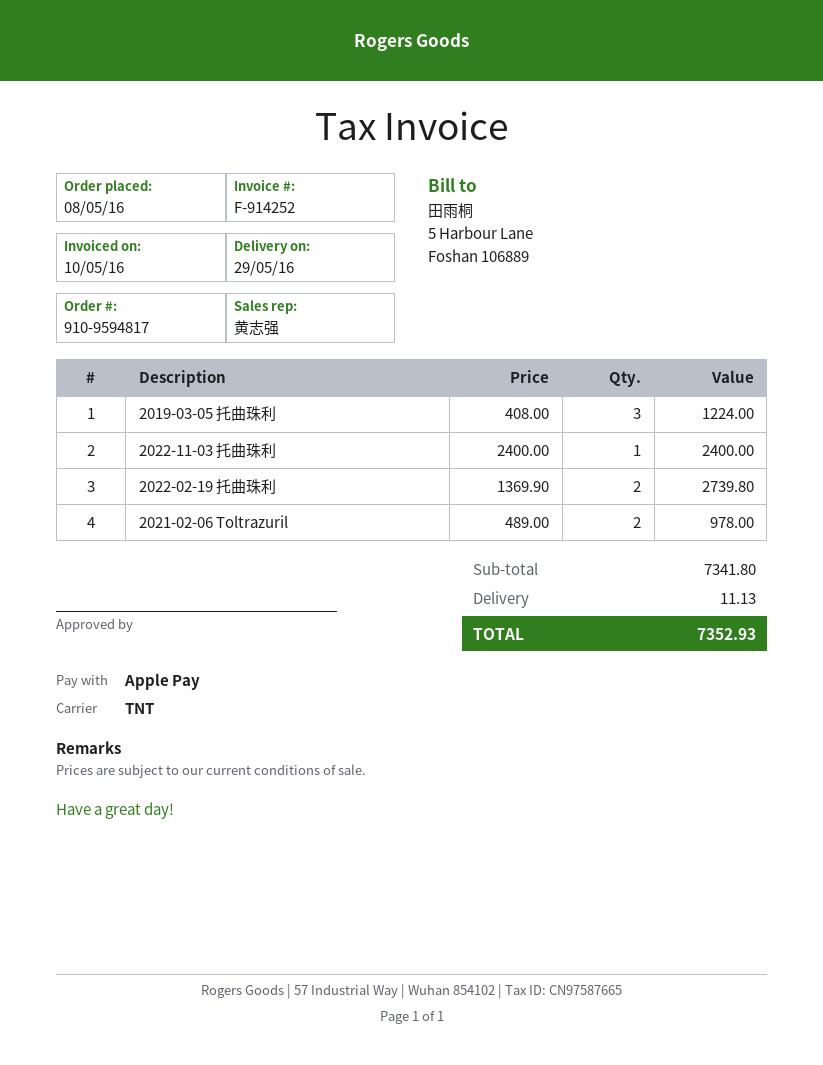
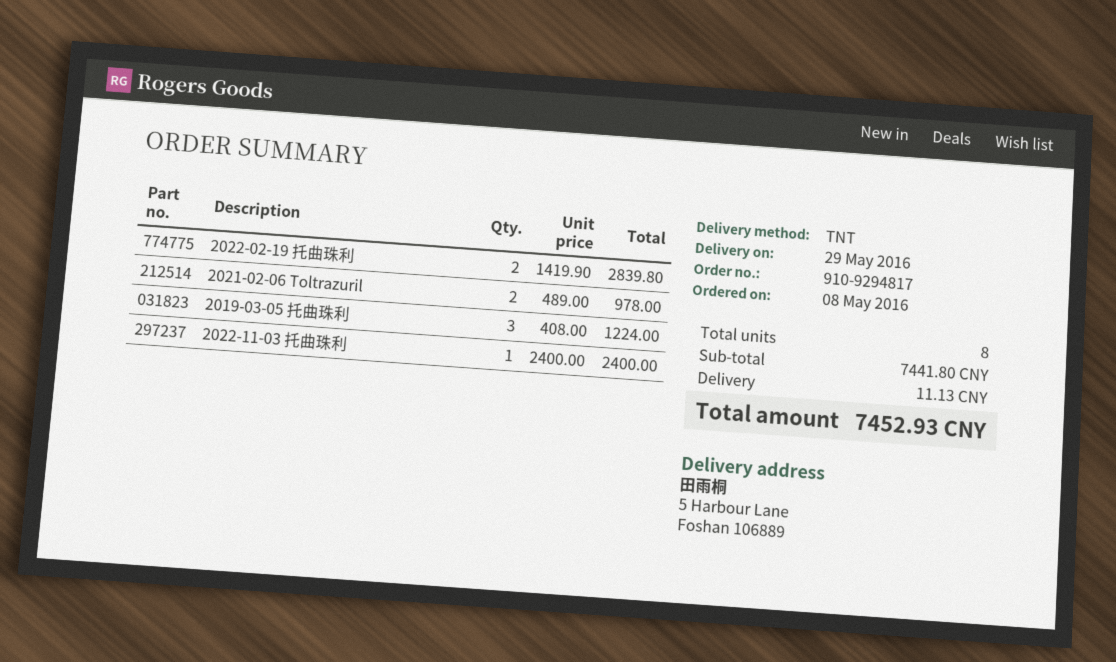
order number: 910-9594817 -> 910-9294817
2022-02-19 托曲珠利: 2 x 1369.90 = 2739.80 -> 2 x 1419.90 = 2839.80
subtotal: 7341.80 -> 7441.80
total: 7352.93 -> 7452.93

